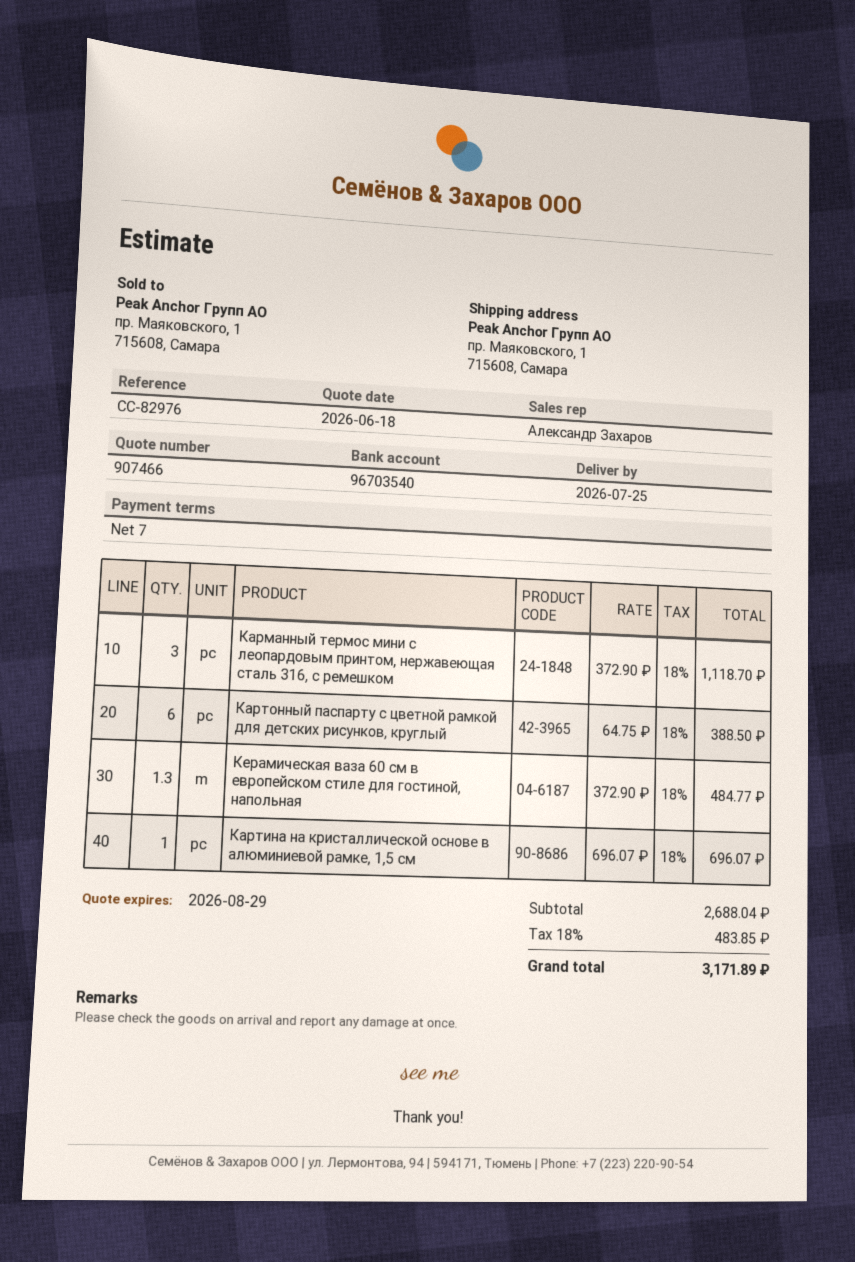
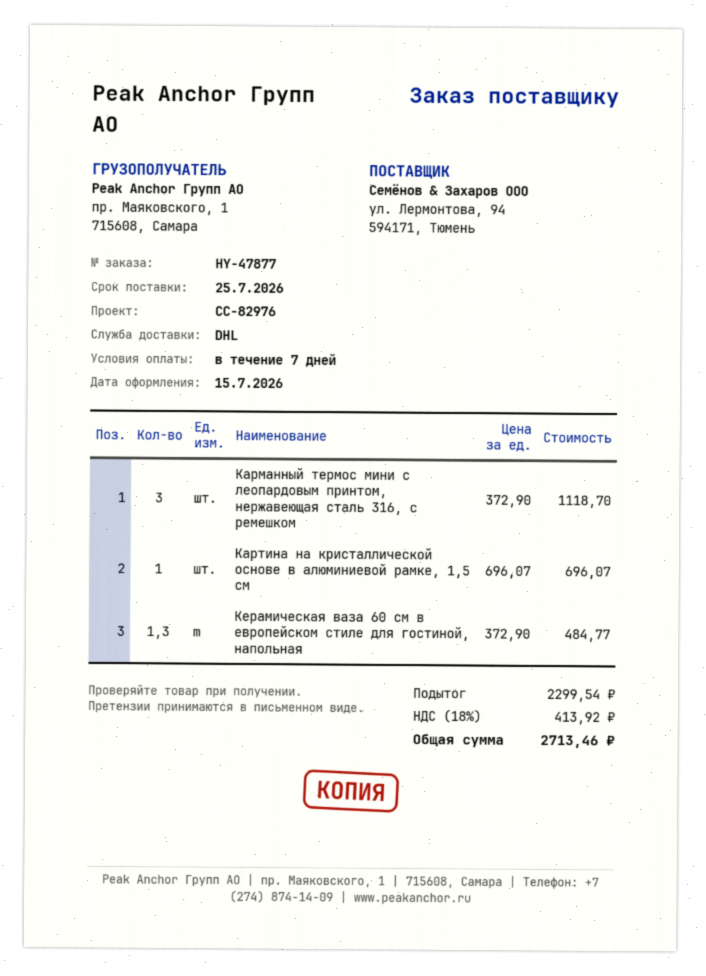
Картонный паспарту с цветной рамкой для детских рисунков, круглый: 6 x 64.75 = 388.50 -> none
subtotal: 2688.04 -> 2299.54
tax: 18% = 483.85 -> 18% = 413.92
total: 3171.89 -> 2713.46

